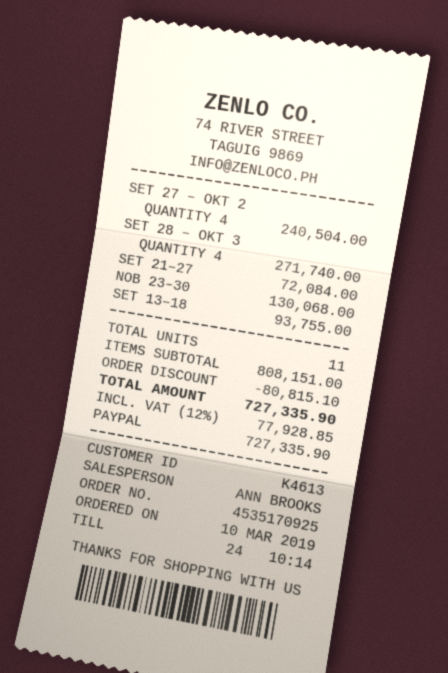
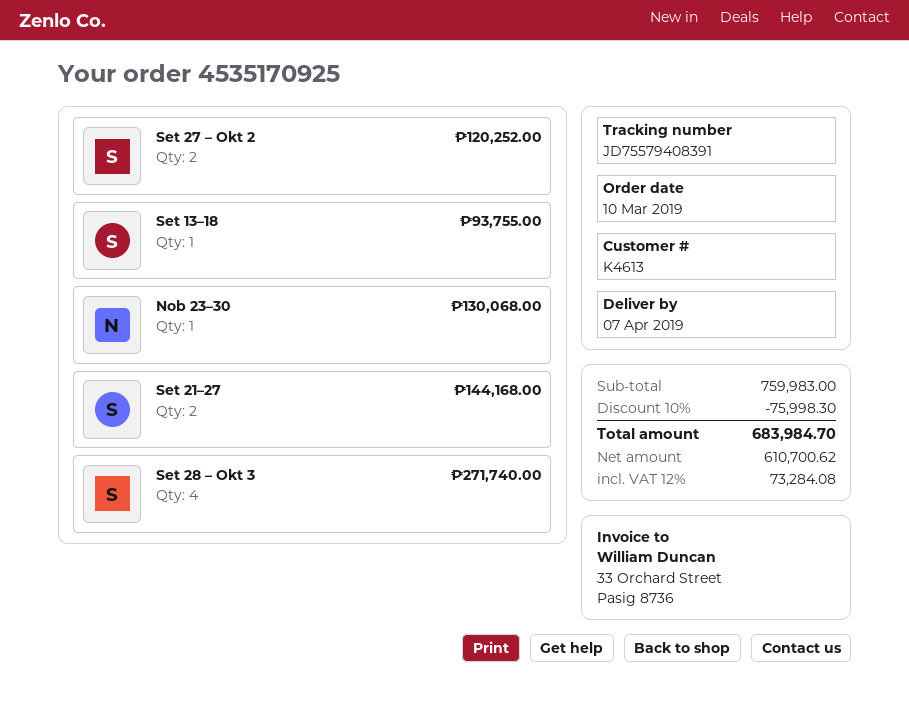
SET 27 – OKT 2: 4 for 240504.00 -> 2 for 120252.00
SET 21–27: 1 for 72084.00 -> 2 for 144168.00
subtotal: 808151.00 -> 759983.00
discount: 80815.10 -> 75998.30
tax: 12% = 77928.85 -> 12% = 73284.08
total: 727335.90 -> 683984.70

